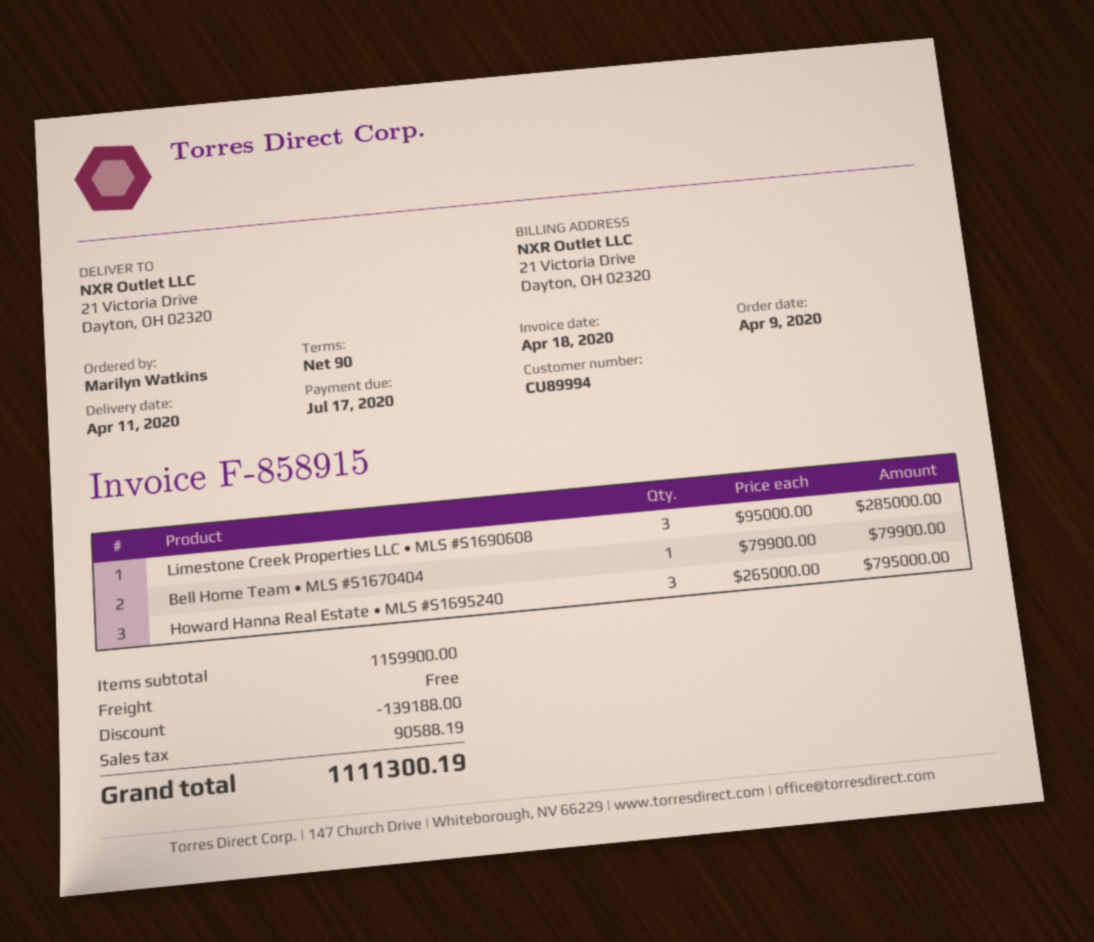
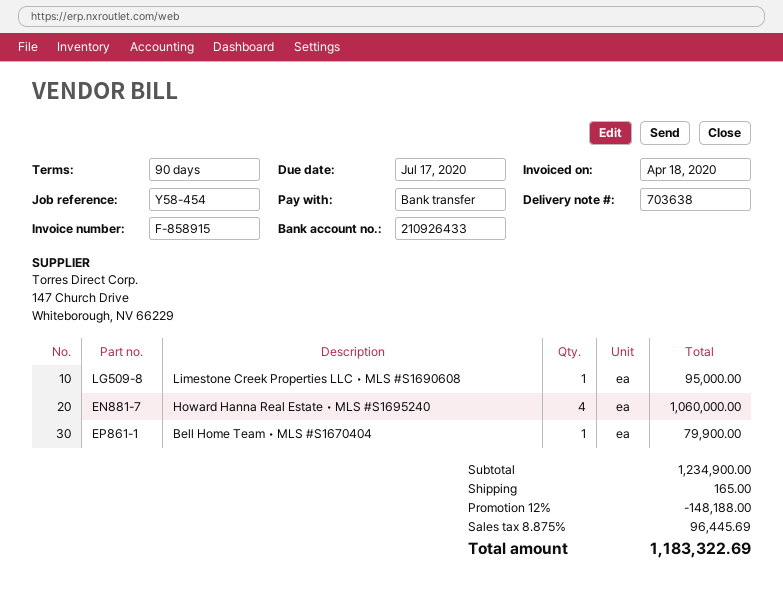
Limestone Creek Properties LLC • MLS #S1690608: 3 for 285000.00 -> 1 for 95000.00
Howard Hanna Real Estate • MLS #S1695240: 3 for 795000.00 -> 4 for 1060000.00
subtotal: 1159900.00 -> 1234900.00
discount: 139188.00 -> 148188.00
shipping: 0.00 -> 165.00
tax: 90588.19 -> 96445.69
total: 1111300.19 -> 1183322.69

